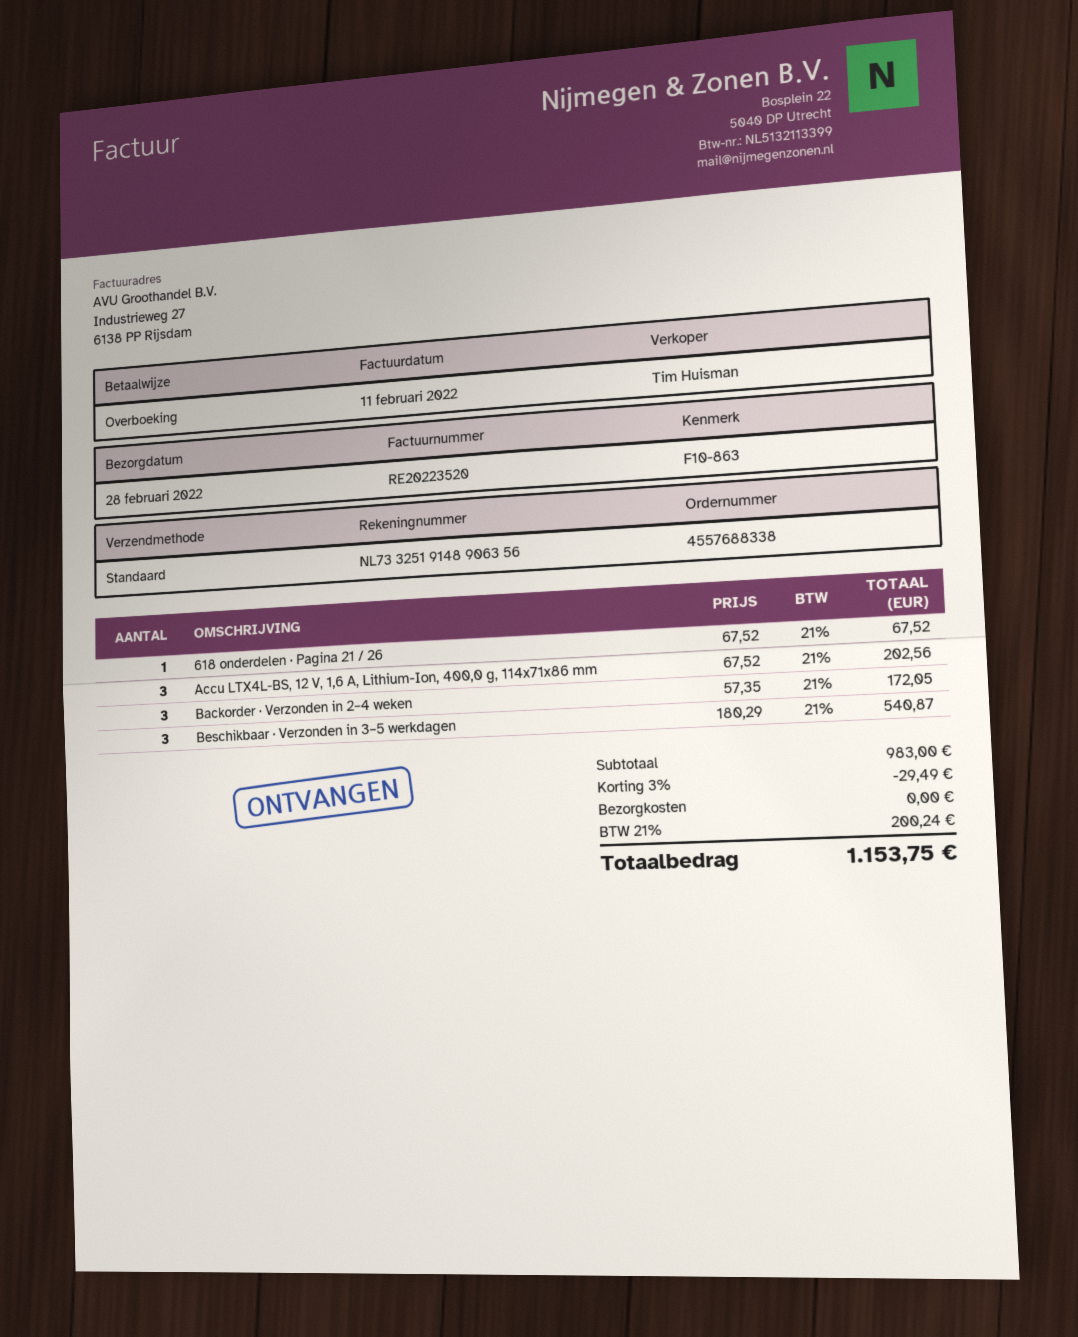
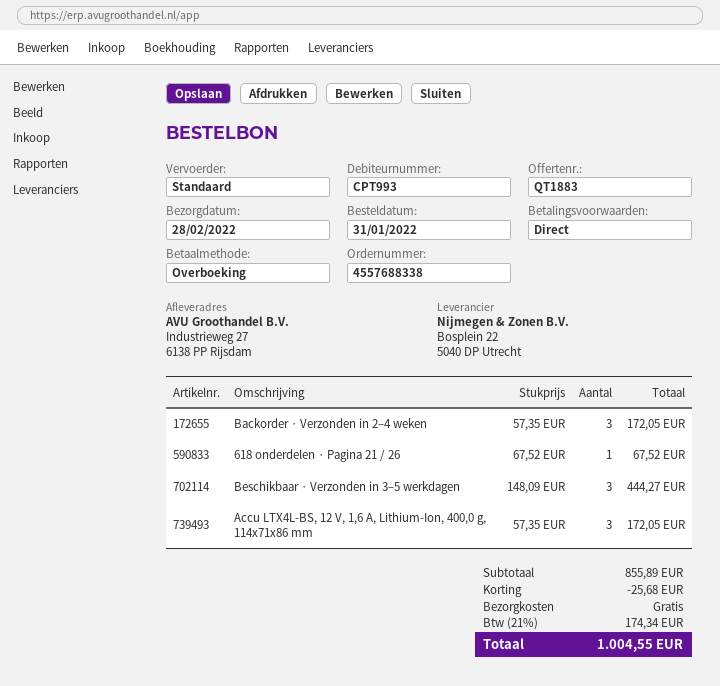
Accu LTX4L-BS, 12 V, 1,6 A, Lithium-Ion, 400,0 g, 114x71x86 mm: 3 x 67.52 = 202.56 -> 3 x 57.35 = 172.05
Beschikbaar · Verzonden in 3–5 werkdagen: 3 x 180.29 = 540.87 -> 3 x 148.09 = 444.27
subtotal: 983.00 -> 855.89
discount: 29.49 -> 25.68
tax: 21% = 200.24 -> 21% = 174.34
total: 1153.75 -> 1004.55

